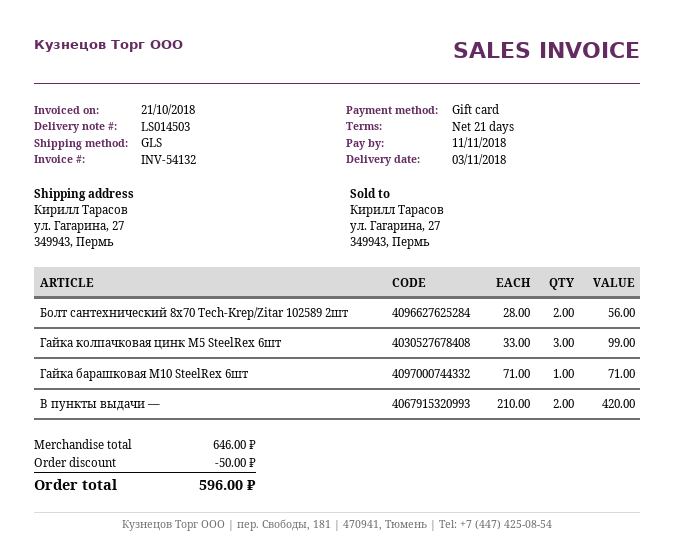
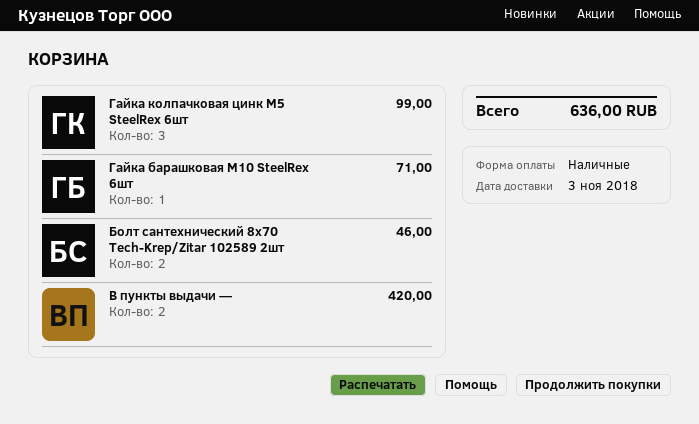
payment method: gift card -> cash
Болт сантехнический 8х70 Tech-Krep/Zitar 102589 2шт: 2 for 56.00 -> 2 for 46.00
discount: 50.00 -> none
total: 596.00 -> 636.00

